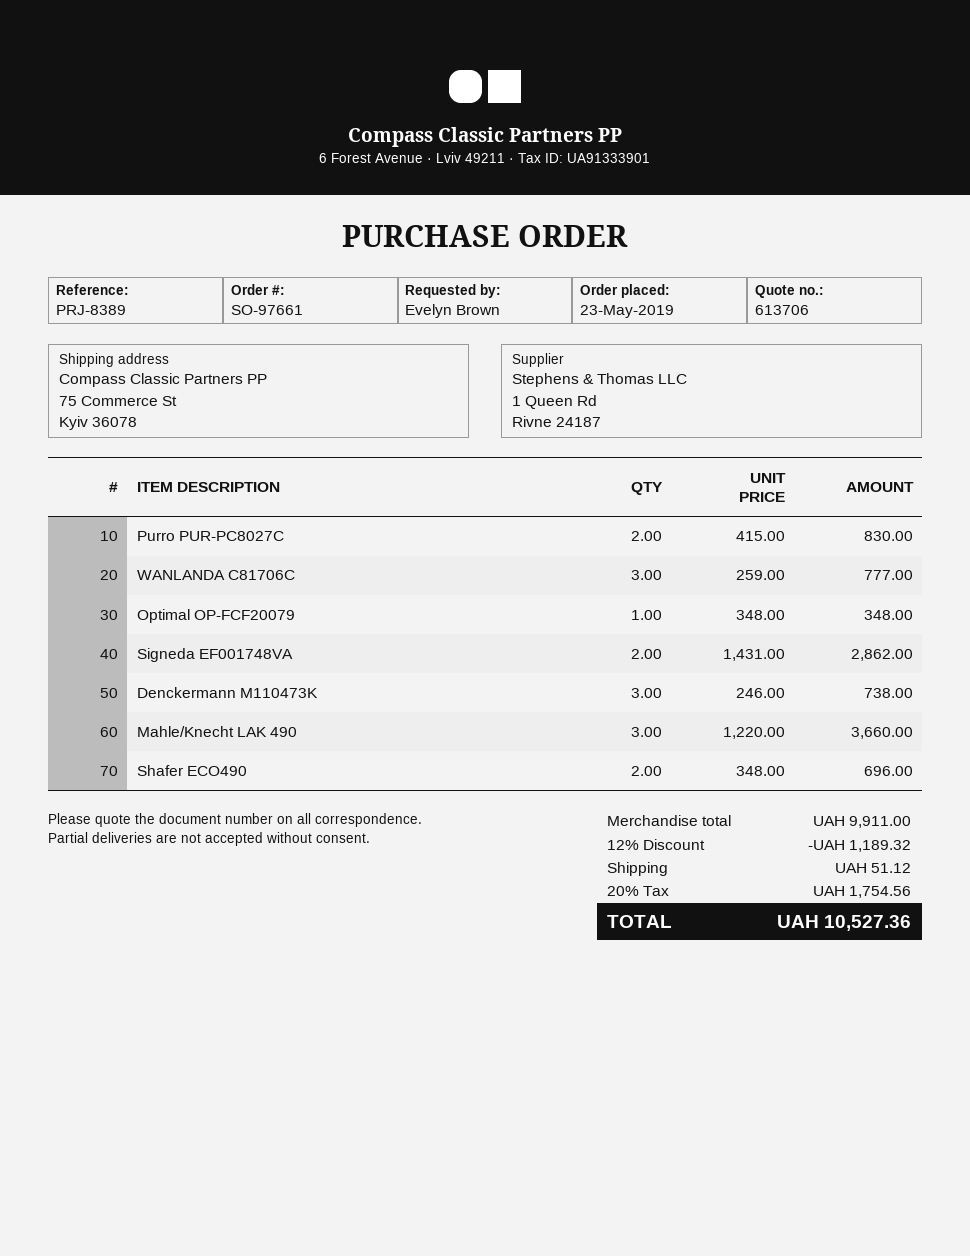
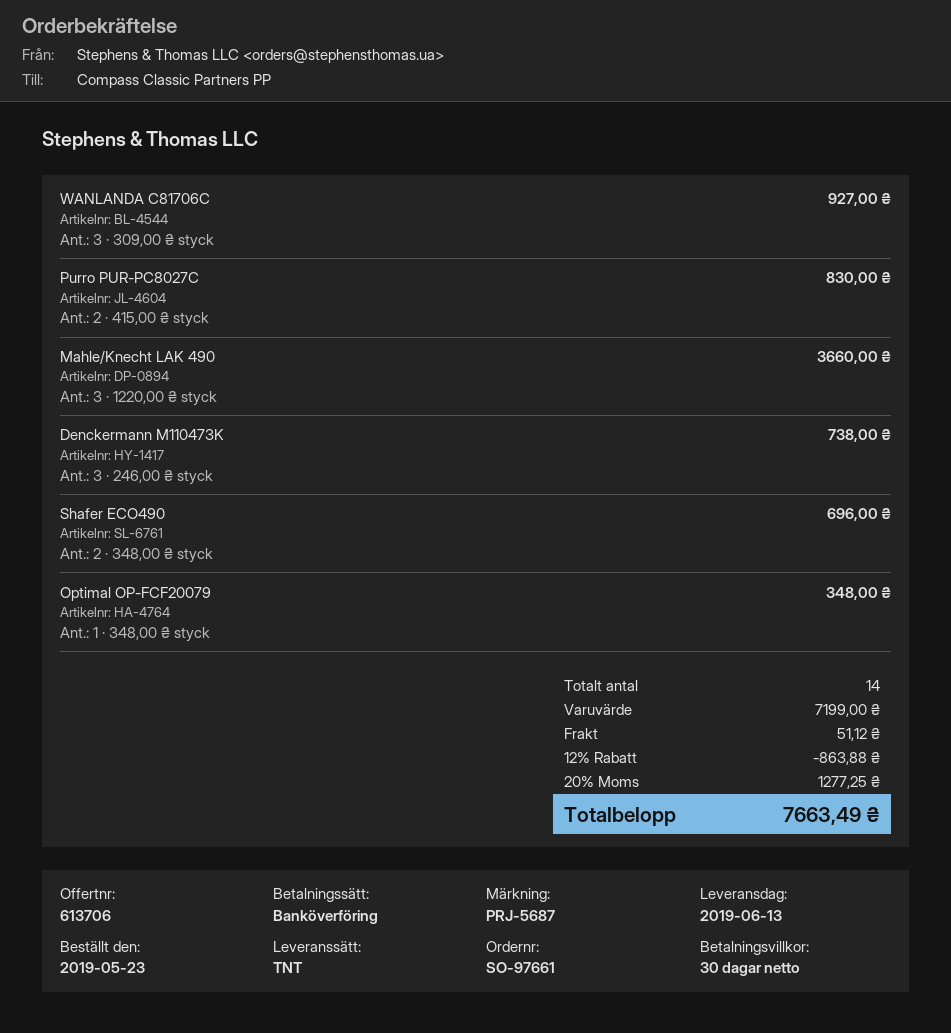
reference: PRJ-8389 -> PRJ-5687
WANLANDA C81706C: 3 x 259.00 = 777.00 -> 3 x 309.00 = 927.00
Signeda EF001748VA: 2 x 1431.00 = 2862.00 -> none
subtotal: 9911.00 -> 7199.00
discount: 12% = 1189.32 -> 12% = 863.88
tax: 20% = 1754.56 -> 20% = 1277.25
total: 10527.36 -> 7663.49

